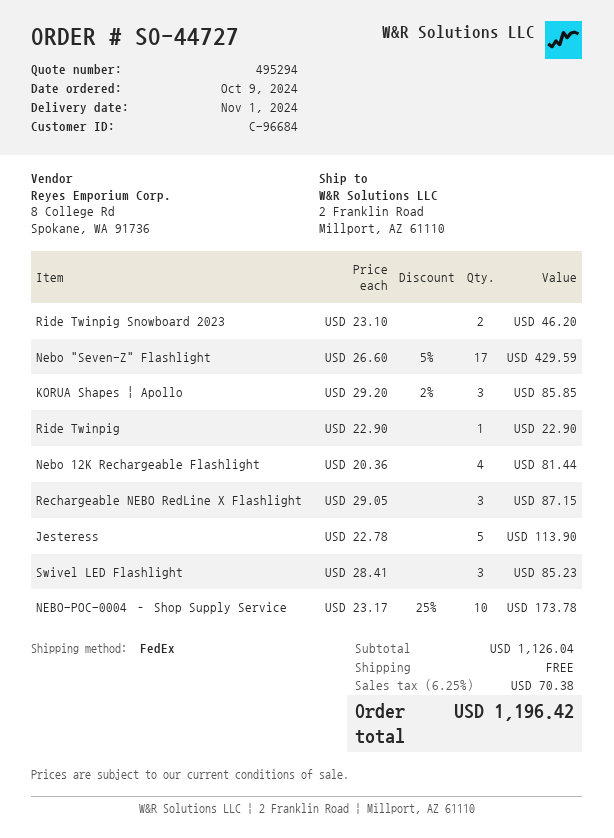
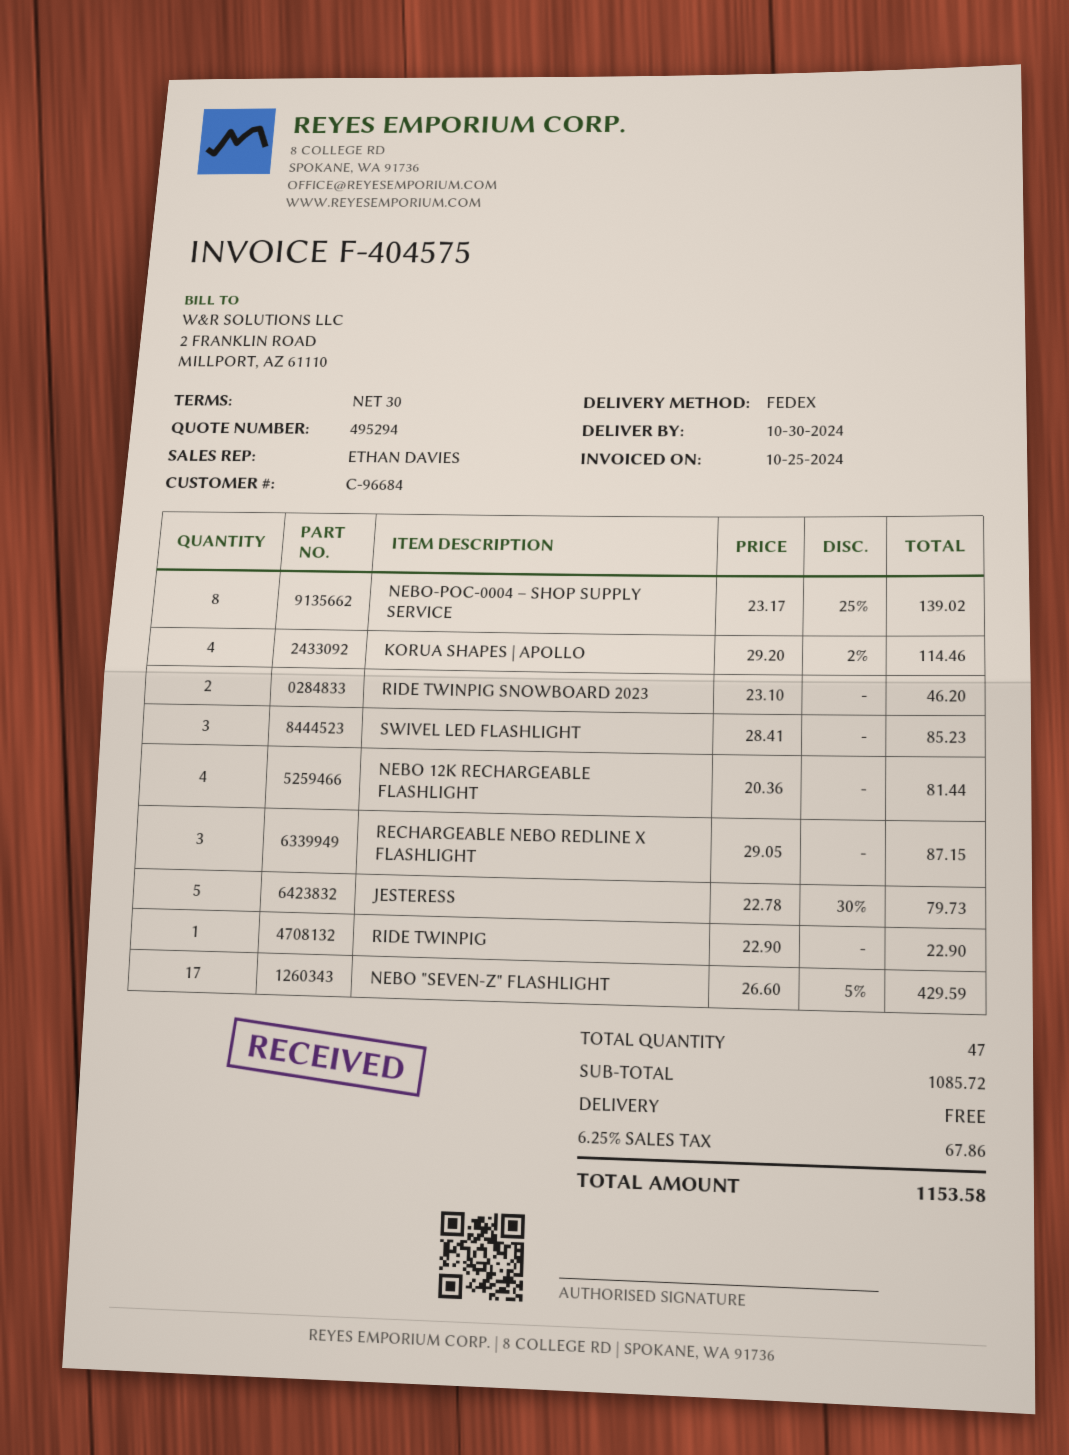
delivery date: 2024-11-01 -> 2024-10-30
KORUA Shapes | Apollo: 3 x 29.20 - 2% = 85.85 -> 4 x 29.20 - 2% = 114.46
Jesteress: 5 x 22.78 = 113.90 -> 5 x 22.78 - 30% = 79.73
NEBO-POC-0004 – Shop Supply Service: 10 x 23.17 - 25% = 173.78 -> 8 x 23.17 - 25% = 139.02
subtotal: 1126.04 -> 1085.72
tax: 6.25% = 70.38 -> 6.25% = 67.86
total: 1196.42 -> 1153.58

